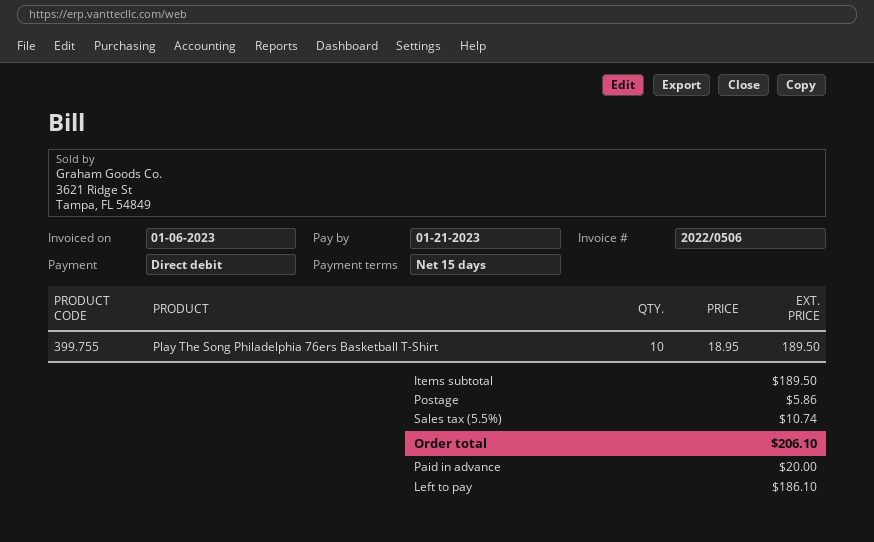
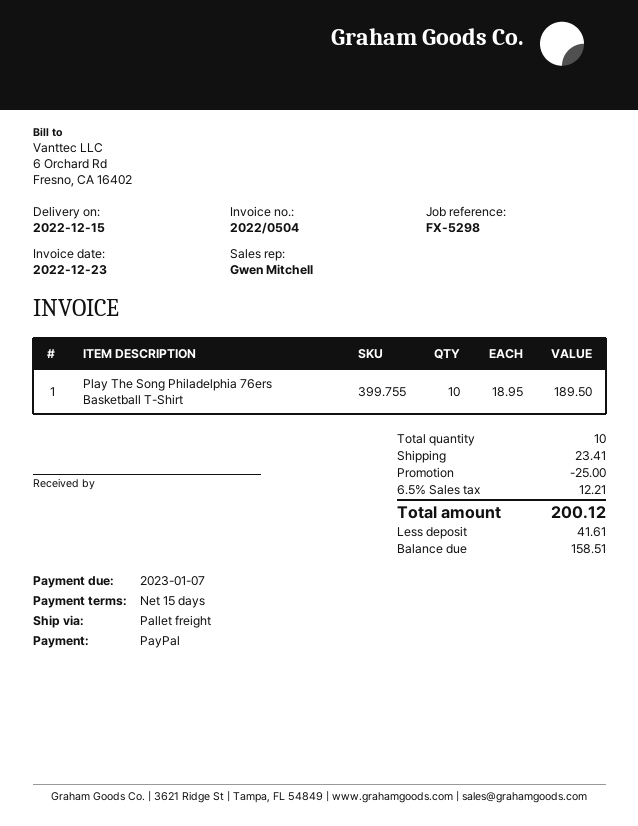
invoice number: 2022/0506 -> 2022/0504
invoice date: 2023-01-06 -> 2022-12-23
due date: 2023-01-21 -> 2023-01-07
payment method: direct debit -> PayPal
discount: none -> 25.00
shipping: 5.86 -> 23.41
tax: 5.5% = 10.74 -> 6.5% = 12.21
total: 206.10 -> 200.12
deposit: 20.00 -> 41.61
balance: 186.10 -> 158.51

